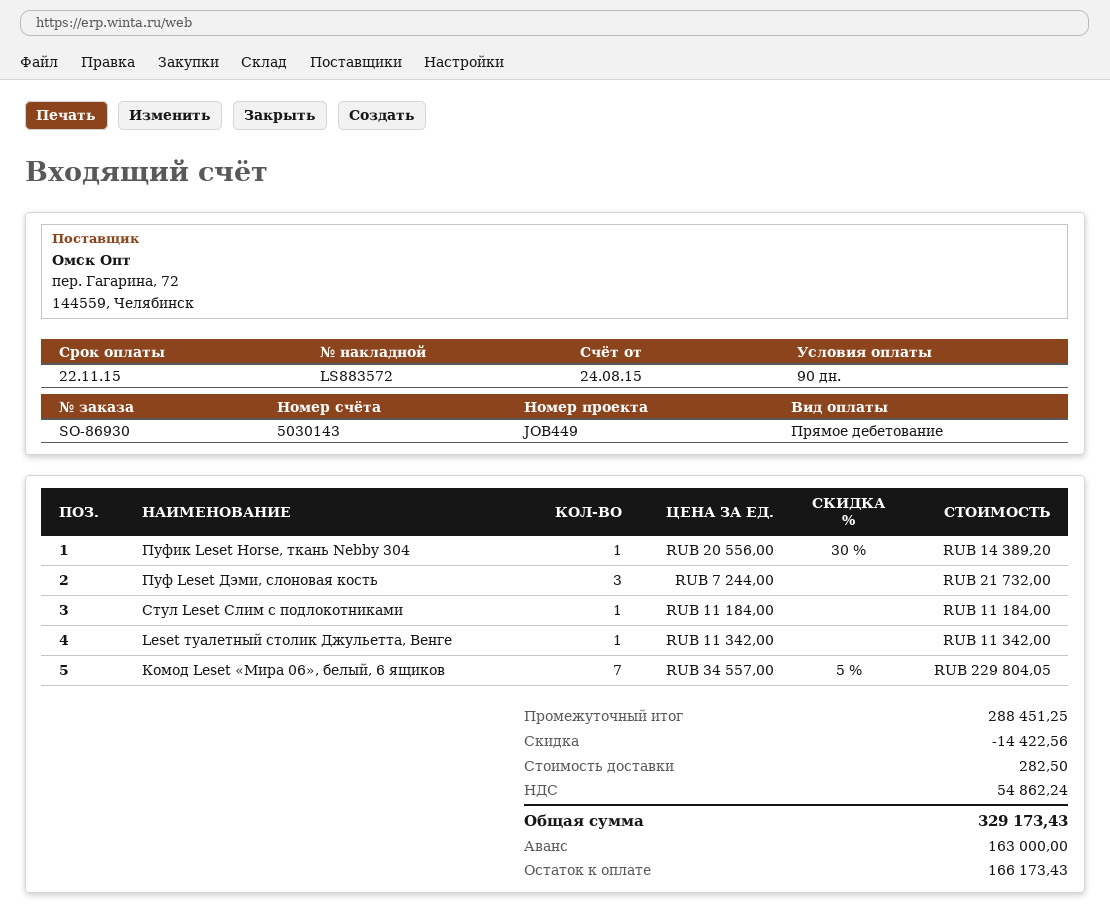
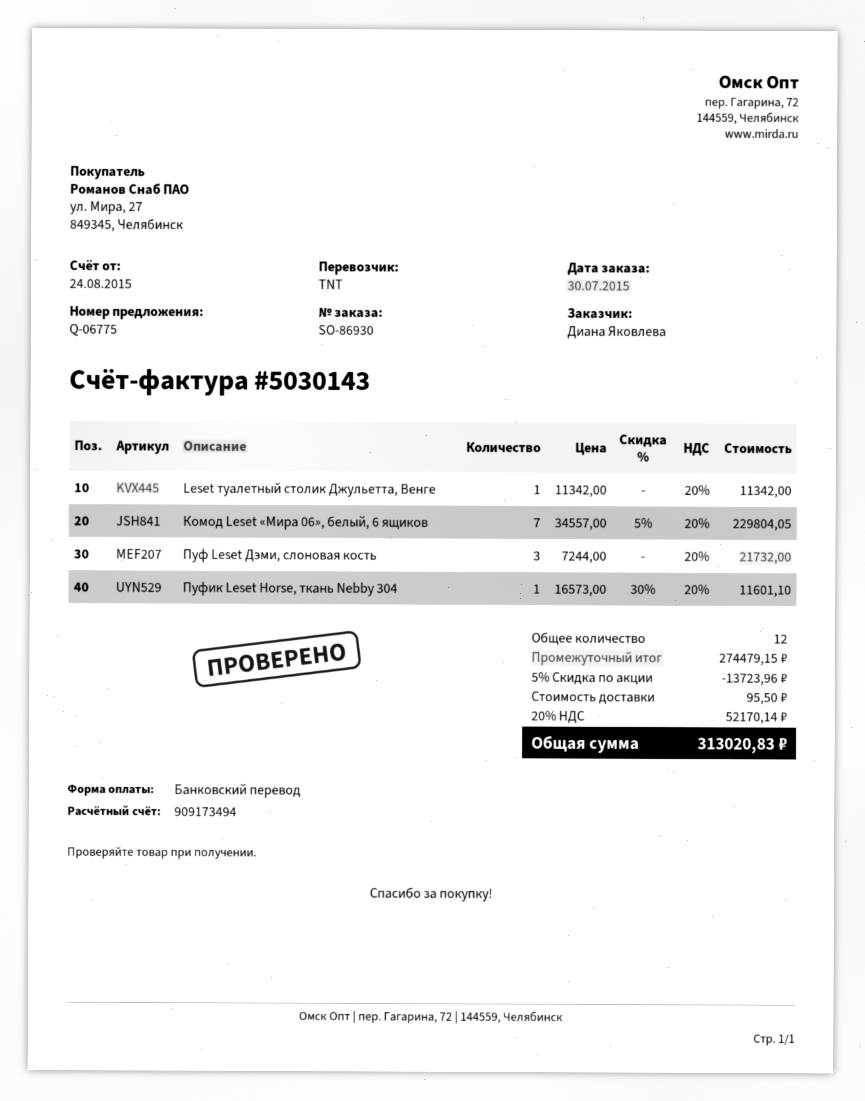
payment method: direct debit -> bank transfer
Пуфик Leset Horse, ткань Nebby 304: 1 x 20556.00 - 30% = 14389.20 -> 1 x 16573.00 - 30% = 11601.10
Стул Leset Слим с подлокотниками: 1 x 11184.00 = 11184.00 -> none
subtotal: 288451.25 -> 274479.15
discount: 14422.56 -> 13723.96
shipping: 282.50 -> 95.50
tax: 54862.24 -> 52170.14
total: 329173.43 -> 313020.83

